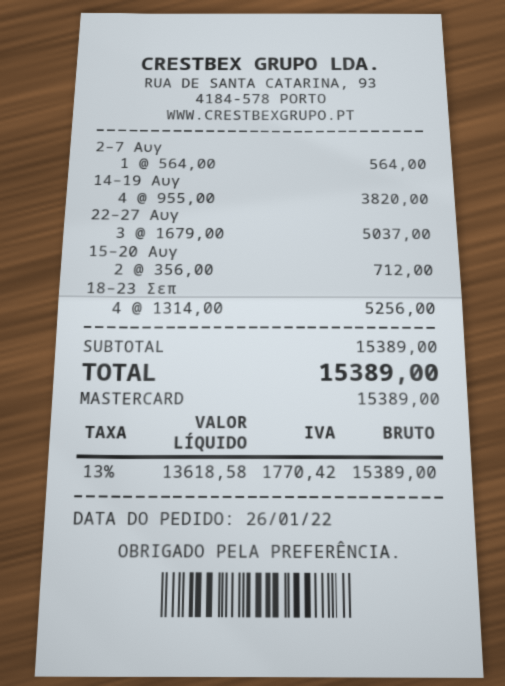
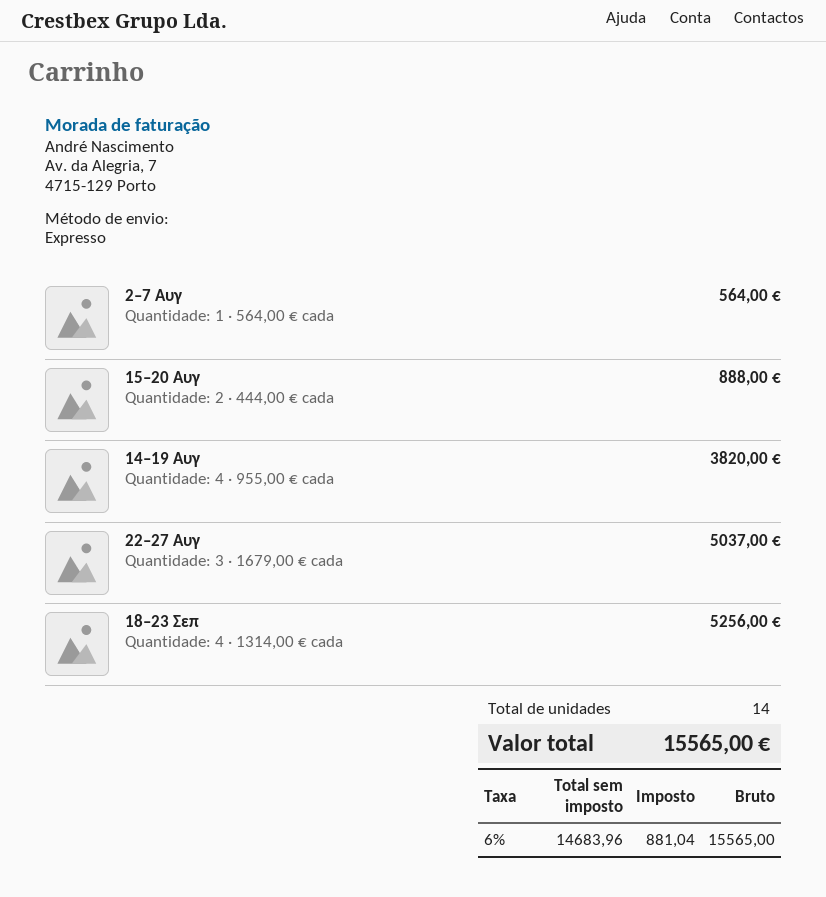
15–20 Αυγ: 2 x 356.00 = 712.00 -> 2 x 444.00 = 888.00
net: 13618.58 -> 14683.96
tax: 13% = 1770.42 -> 6% = 881.04
total: 15389.00 -> 15565.00

